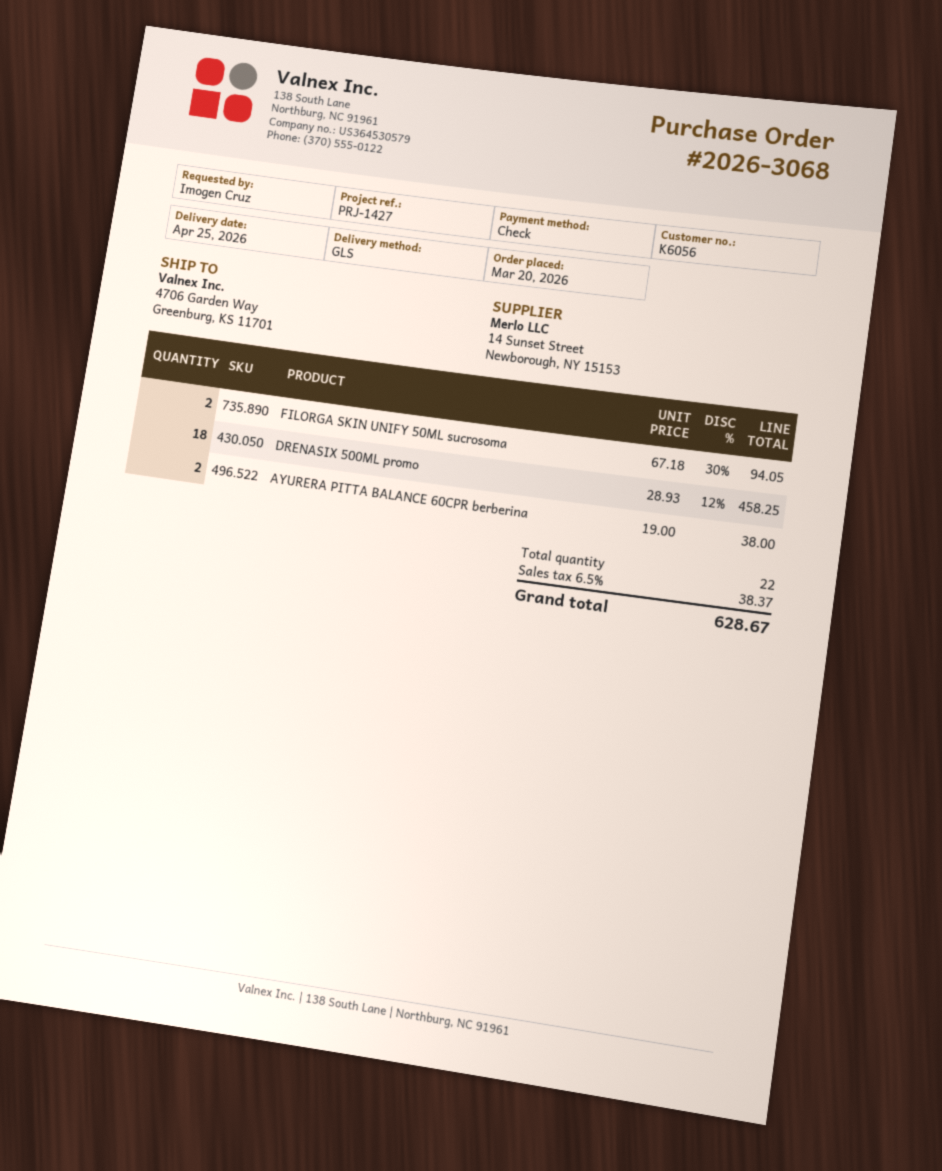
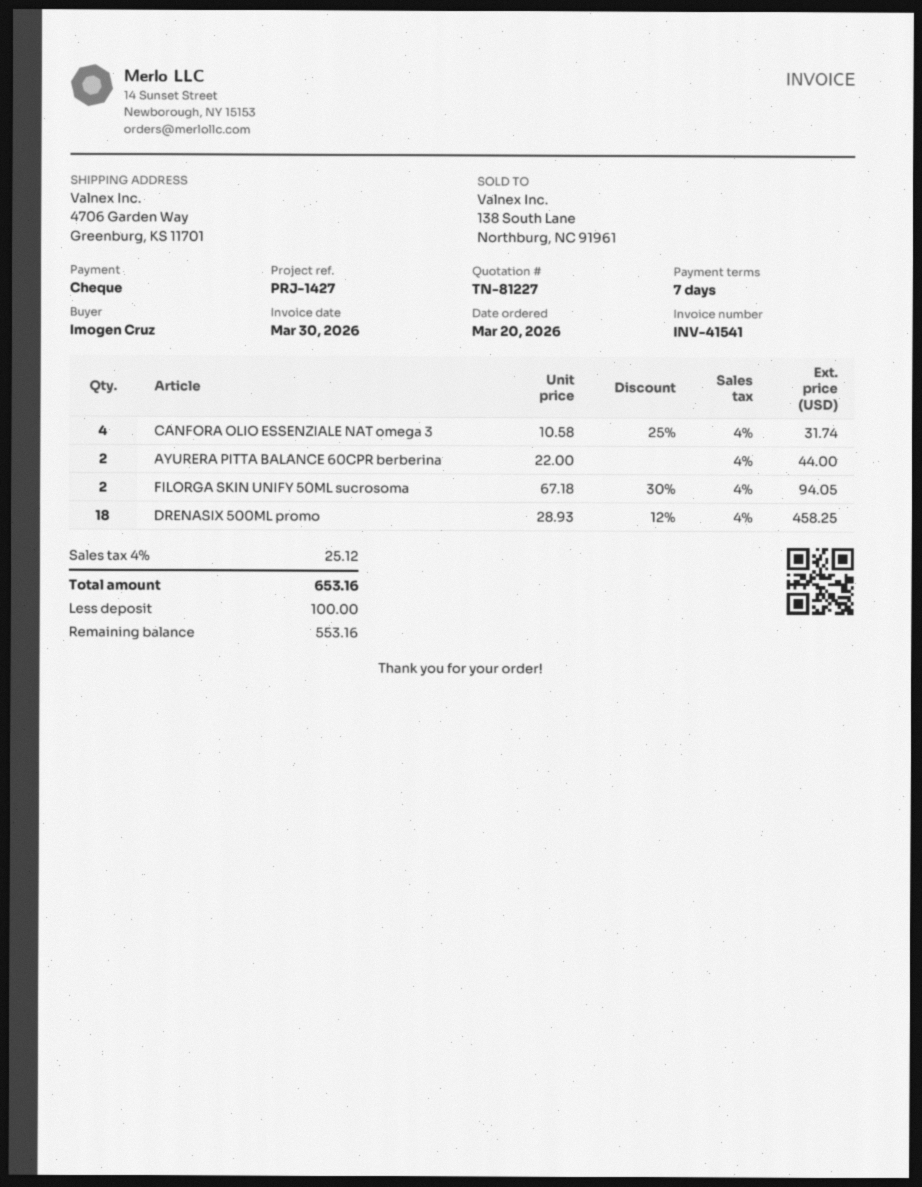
AYURERA PITTA BALANCE 60CPR berberina: 2 x 19.00 = 38.00 -> 2 x 22.00 = 44.00
CANFORA OLIO ESSENZIALE NAT omega 3: none -> 4 x 10.58 - 25% = 31.74
tax: 6.5% = 38.37 -> 4% = 25.12
total: 628.67 -> 653.16

